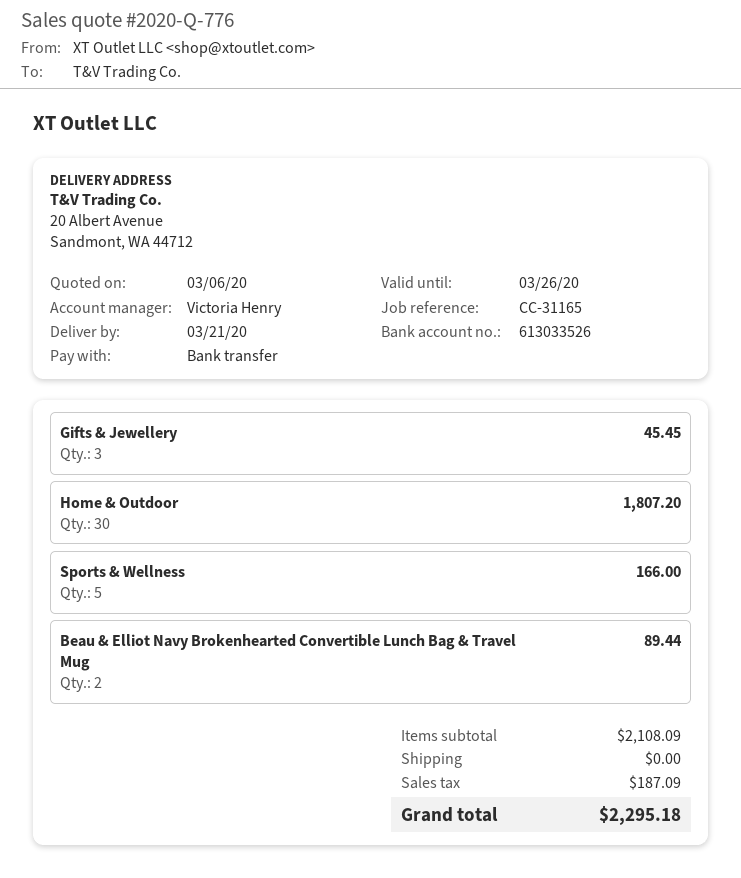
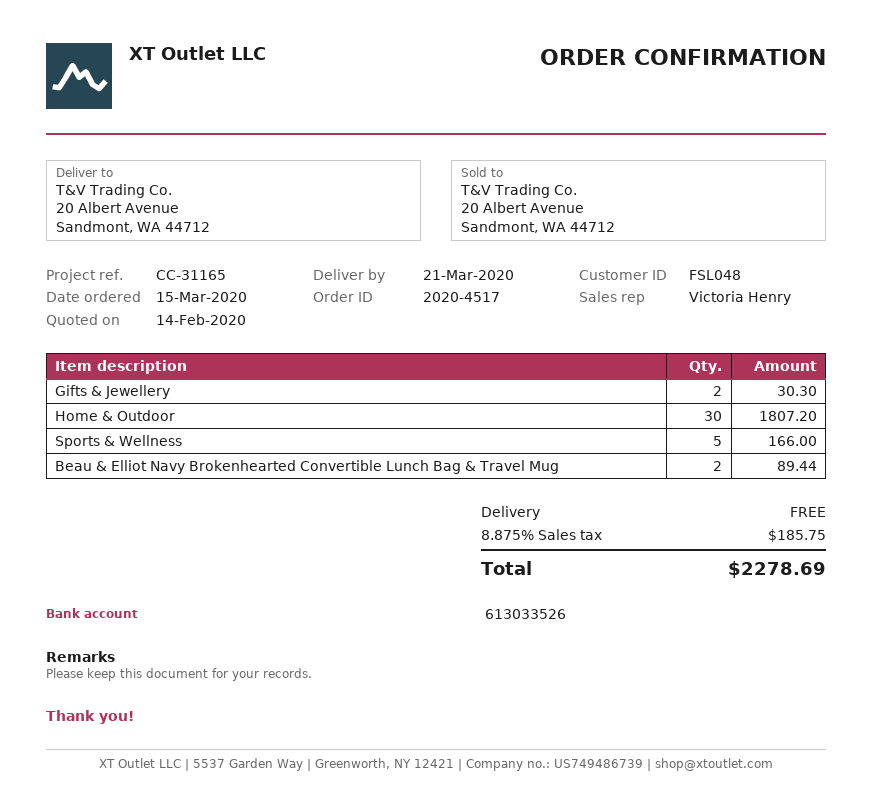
quote date: 2020-03-06 -> 2020-02-14
Gifts & Jewellery: 3 for 45.45 -> 2 for 30.30
tax: 187.09 -> 185.75
total: 2295.18 -> 2278.69

